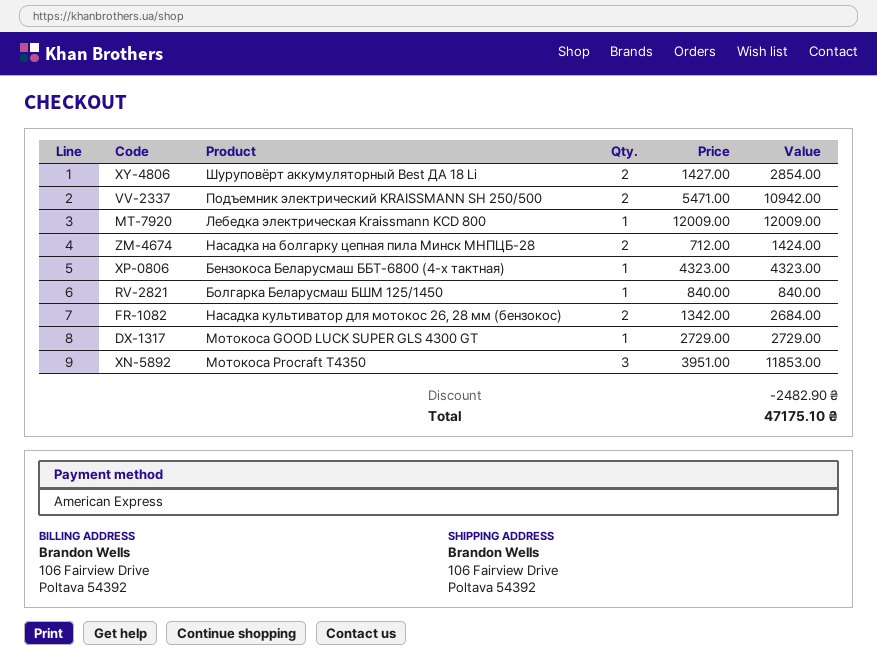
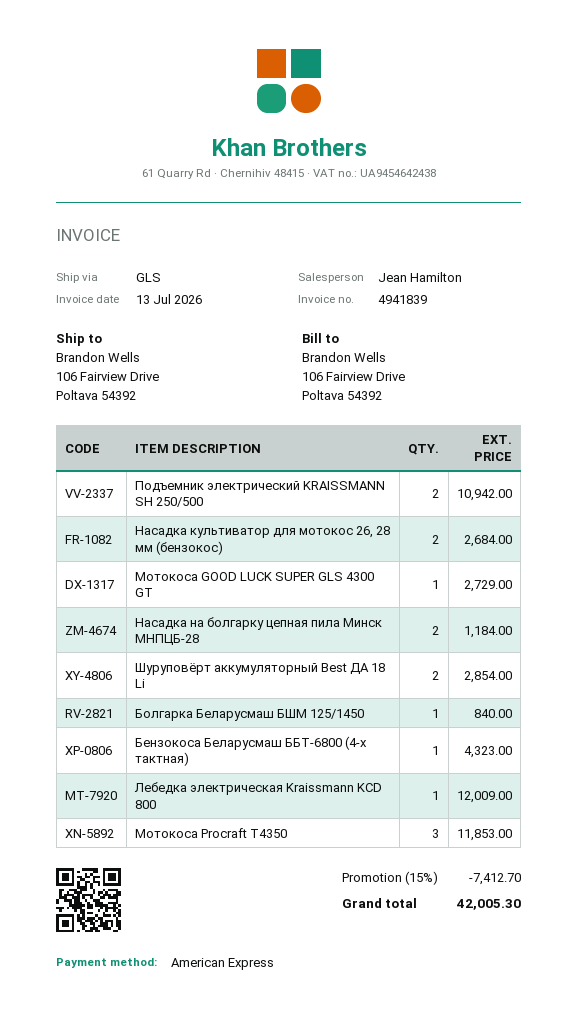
Насадка на болгарку цепная пила Минск МНПЦБ-28: 2 for 1424.00 -> 2 for 1184.00
discount: 2482.90 -> 7412.70
total: 47175.10 -> 42005.30

